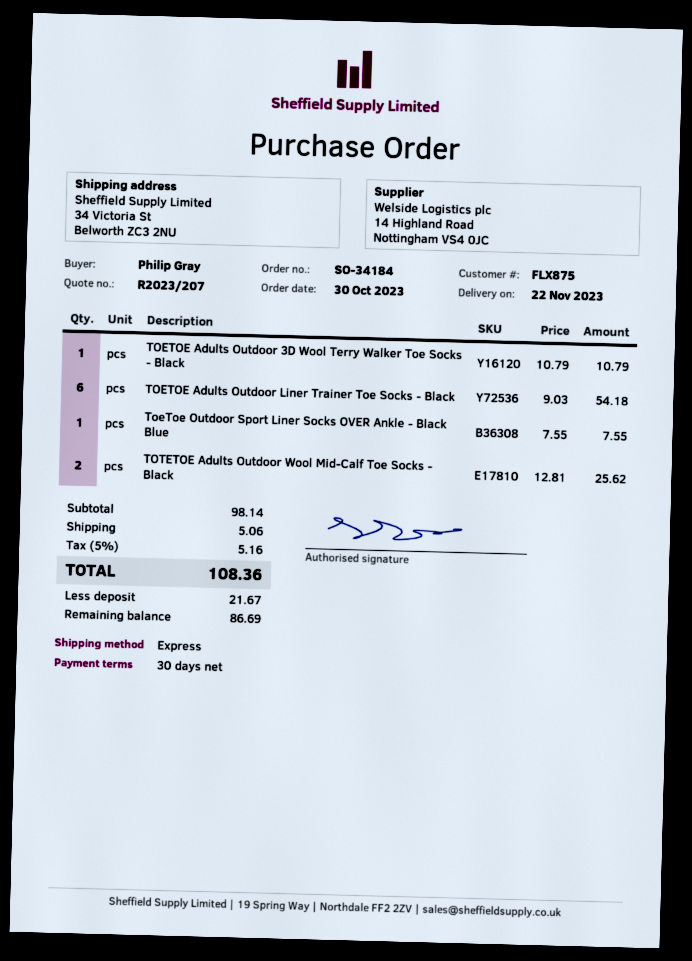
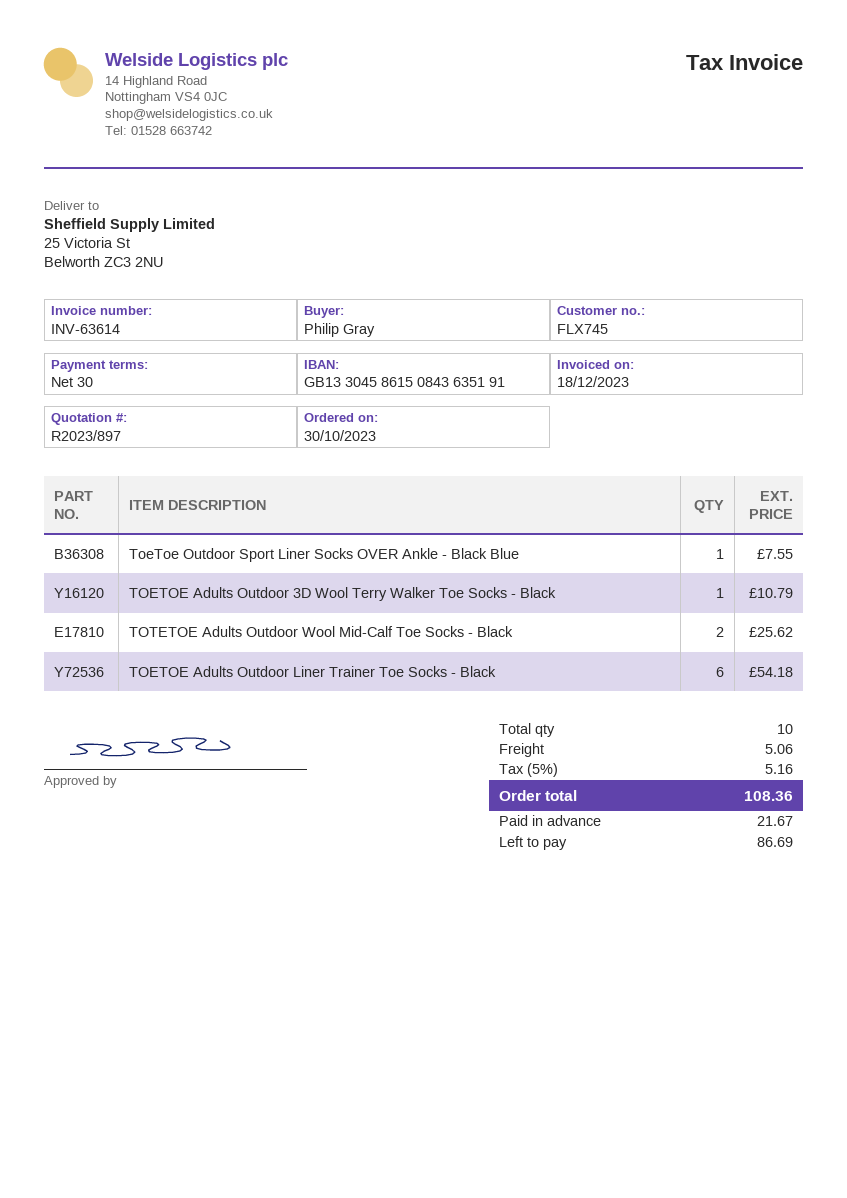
quote number: R2023/207 -> R2023/897
customer number: FLX875 -> FLX745
ship to: 34 Victoria St, Belworth ZC3 2NU -> 25 Victoria St, Belworth ZC3 2NU

